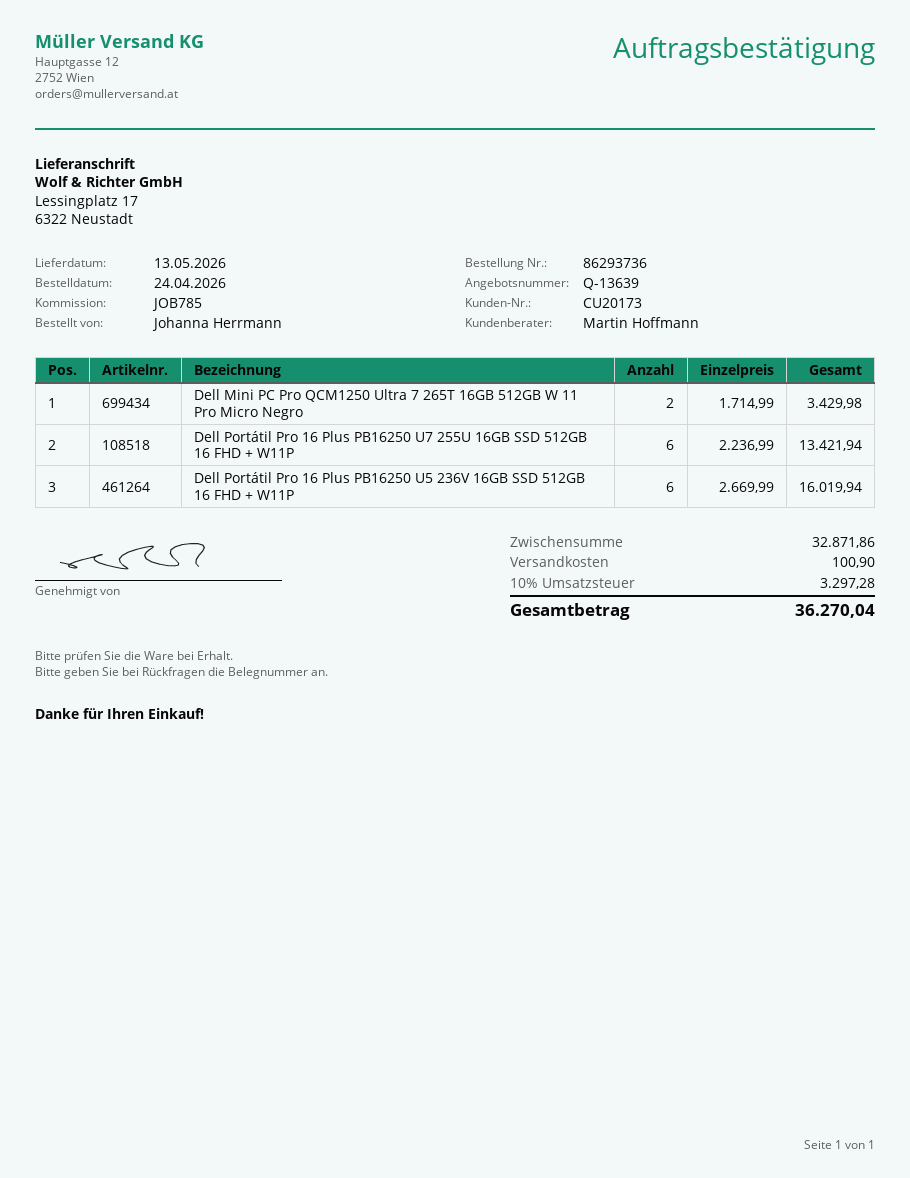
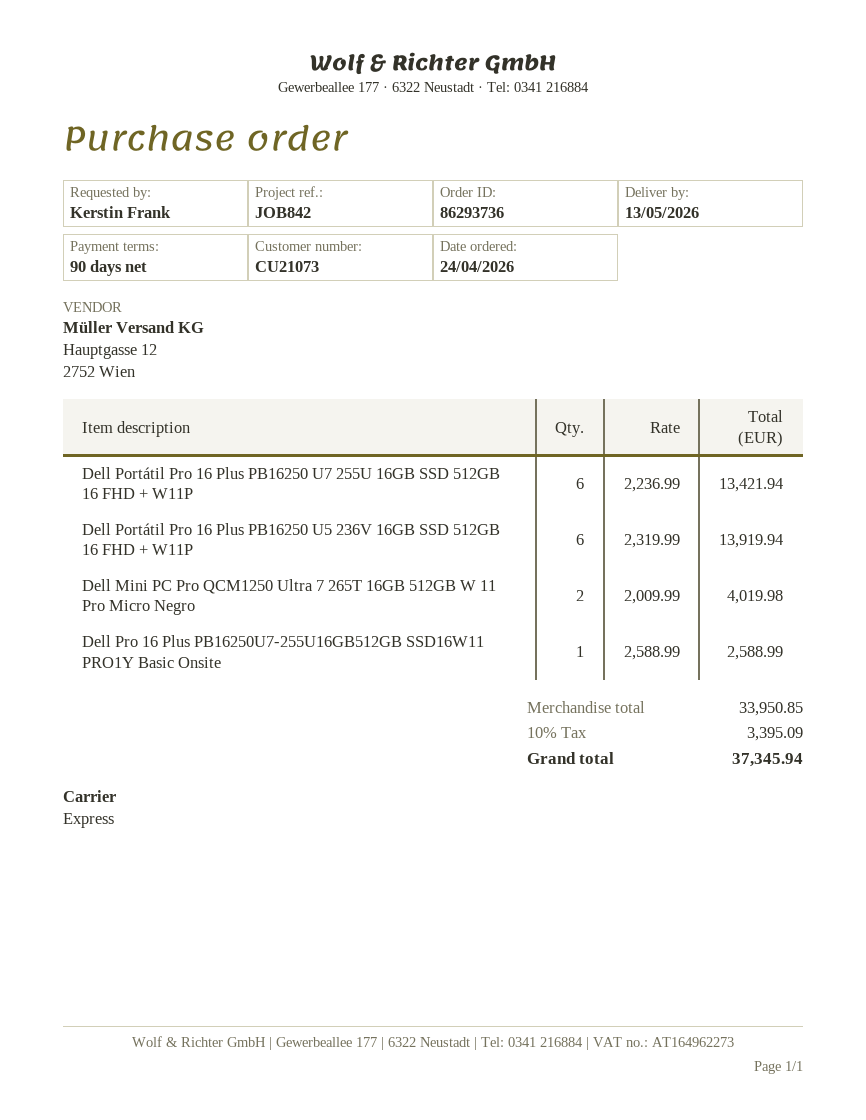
customer number: CU20173 -> CU21073
reference: JOB785 -> JOB842
ordered by: Johanna Herrmann -> Kerstin Frank
Dell Mini PC Pro QCM1250 Ultra 7 265T 16GB 512GB W 11 Pro Micro Negro: 2 x 1714.99 = 3429.98 -> 2 x 2009.99 = 4019.98
Dell Portátil Pro 16 Plus PB16250 U5 236V 16GB SSD 512GB 16 FHD + W11P: 6 x 2669.99 = 16019.94 -> 6 x 2319.99 = 13919.94
Dell Pro 16 Plus PB16250U7-255U16GB512GB SSD16W11 PRO1Y Basic Onsite: none -> 1 x 2588.99 = 2588.99
subtotal: 32871.86 -> 33950.85
shipping: 100.90 -> none
tax: 10% = 3297.28 -> 10% = 3395.09
total: 36270.04 -> 37345.94

